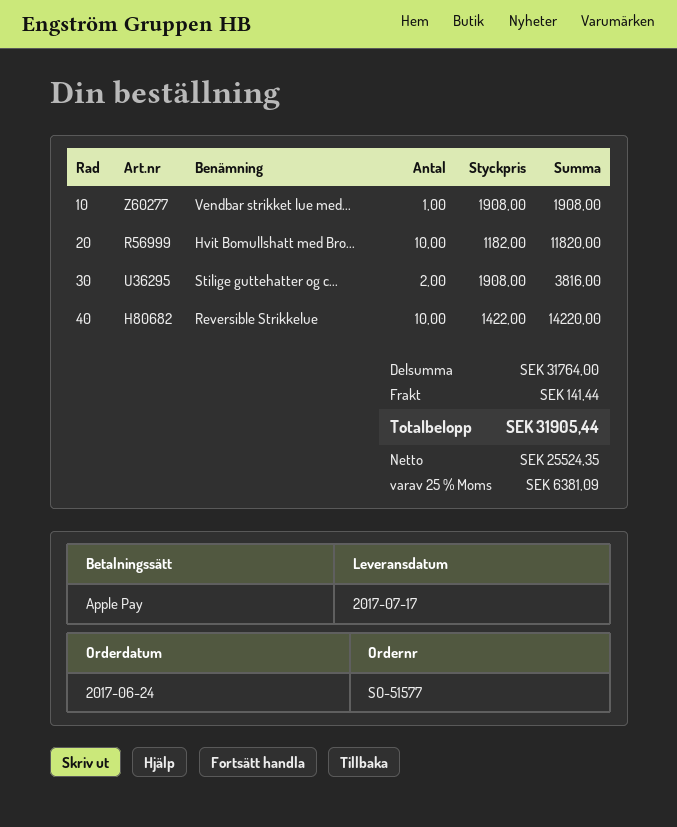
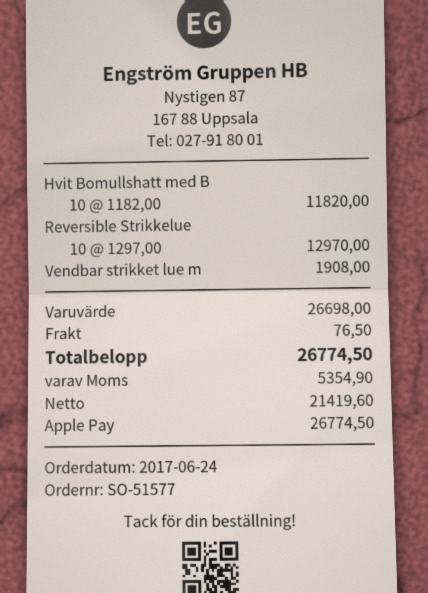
Stilige guttehatter og c...: 2 x 1908.00 = 3816.00 -> none
Reversible Strikkelue: 10 x 1422.00 = 14220.00 -> 10 x 1297.00 = 12970.00
subtotal: 31764.00 -> 26698.00
shipping: 141.44 -> 76.50
net: 25524.35 -> 21419.60
tax: 6381.09 -> 5354.90
total: 31905.44 -> 26774.50

